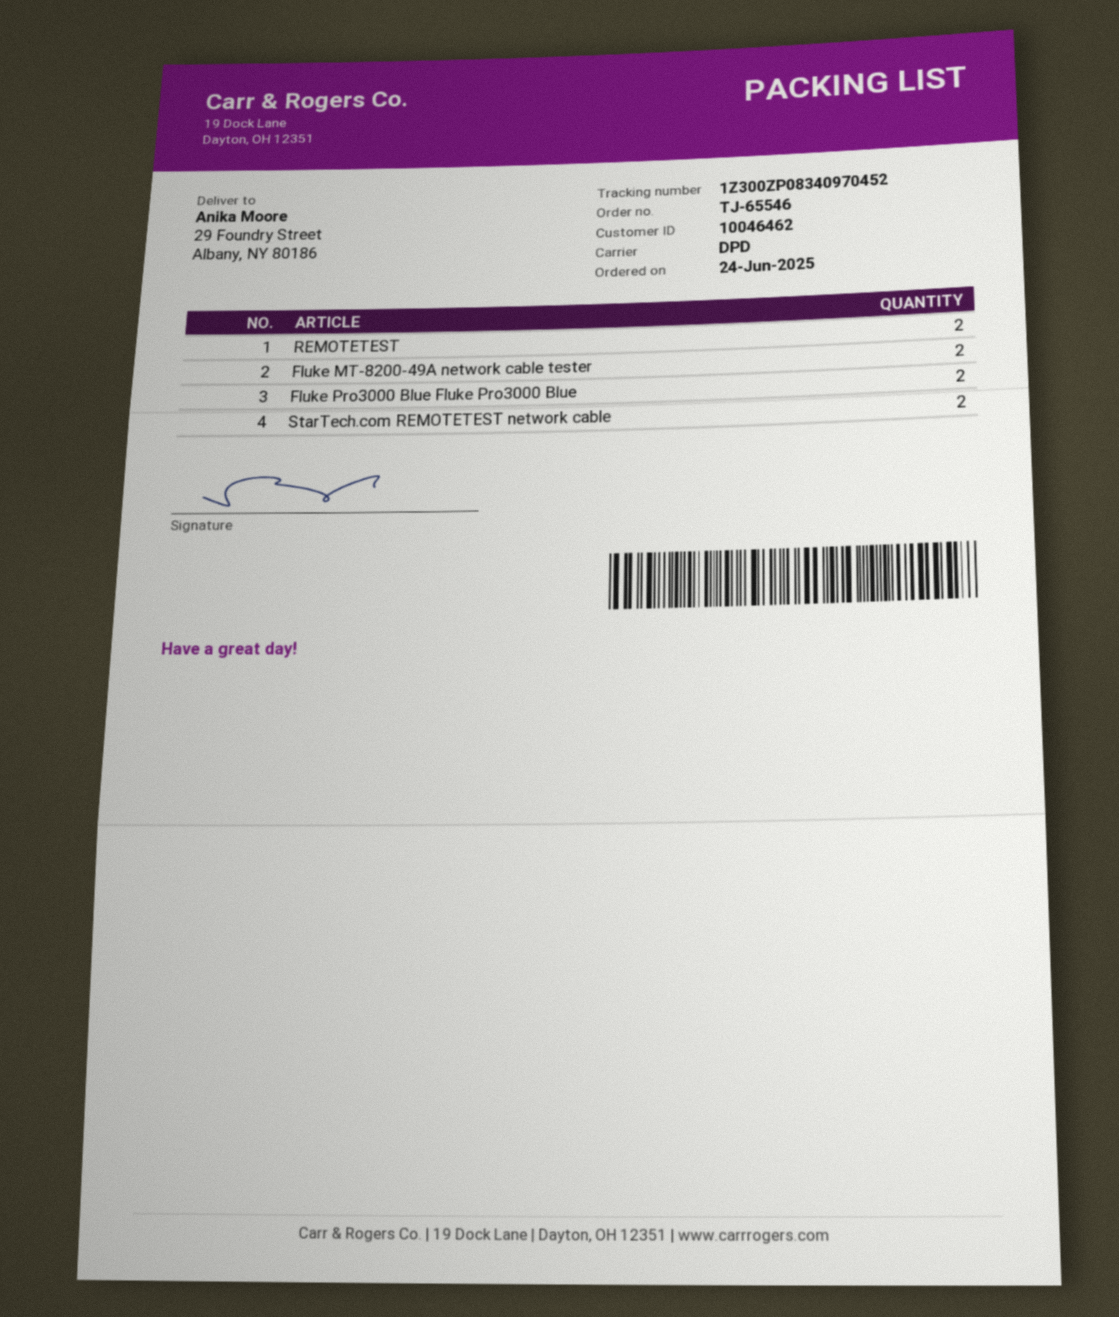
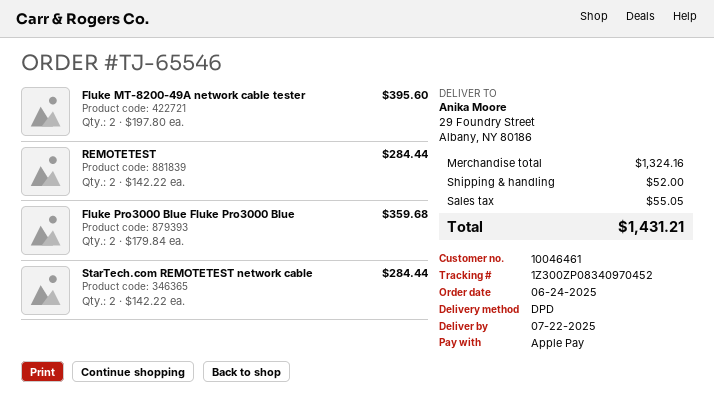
customer number: 10046462 -> 10046461

